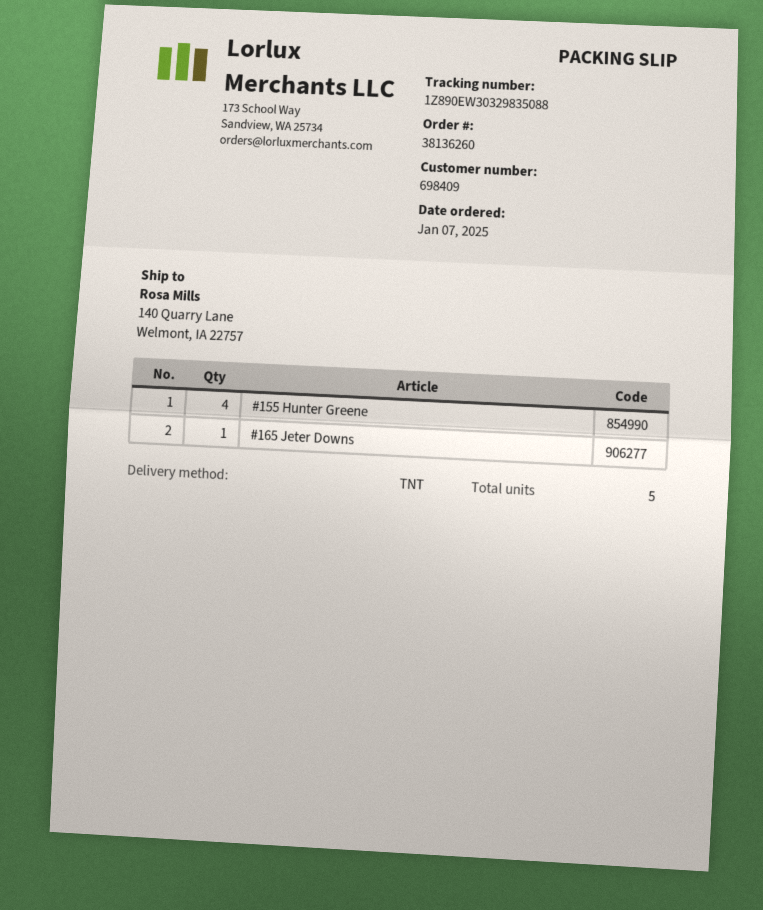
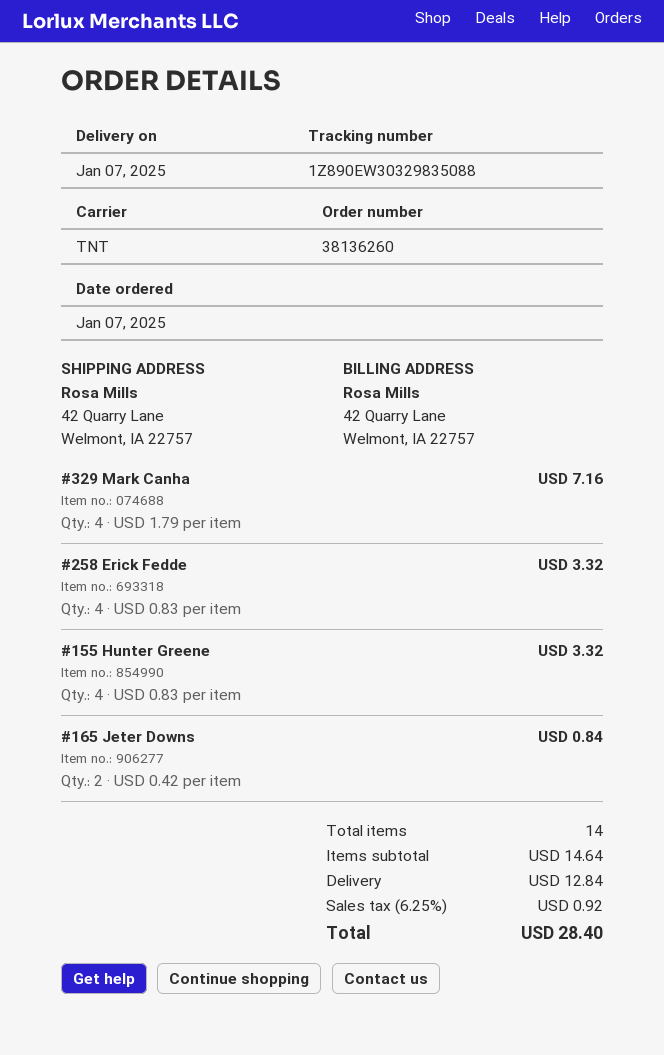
ship to: 140 Quarry Lane, Welmont, IA 22757 -> 42 Quarry Lane, Welmont, IA 22757
#165 Jeter Downs: 1 -> 2
#329 Mark Canha: none -> 4
#258 Erick Fedde: none -> 4
total quantity: 5 -> 14

